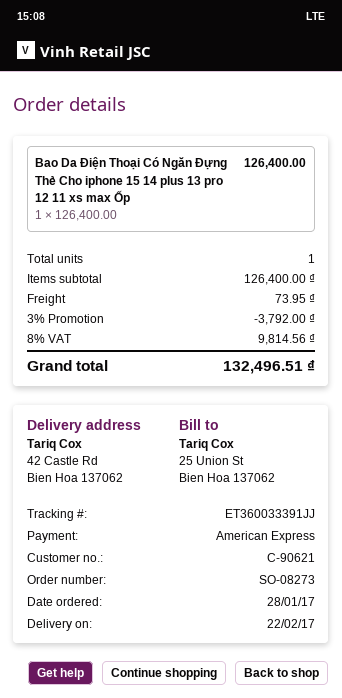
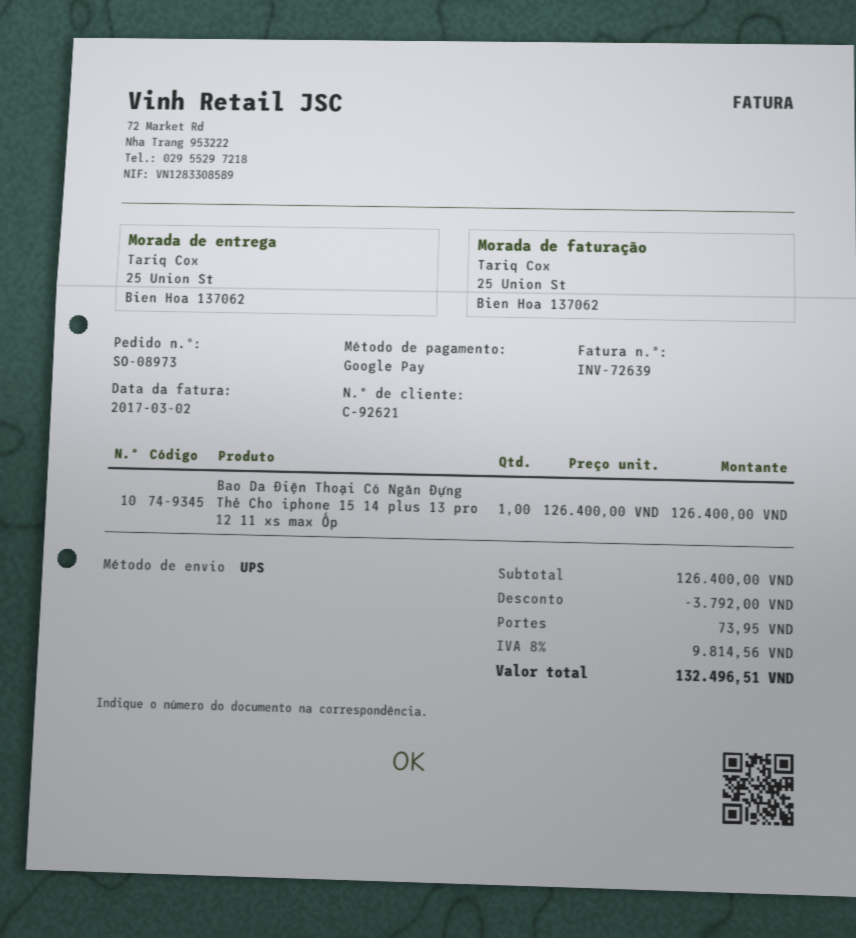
order number: SO-08273 -> SO-08973
customer number: C-90621 -> C-92621
payment method: American Express -> Google Pay
ship to: 42 Castle Rd, Bien Hoa 137062 -> 25 Union St, Bien Hoa 137062

